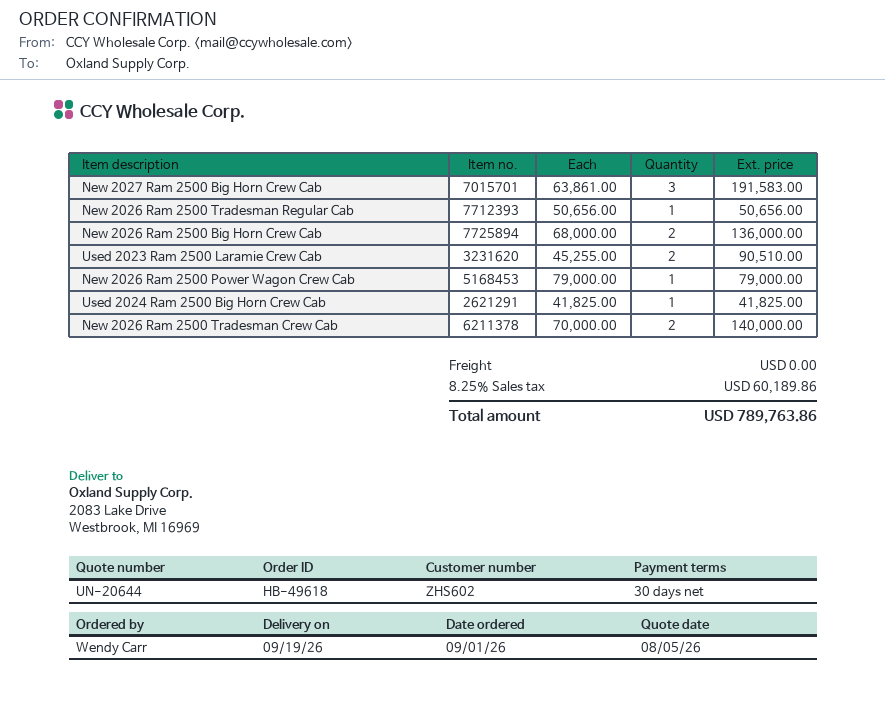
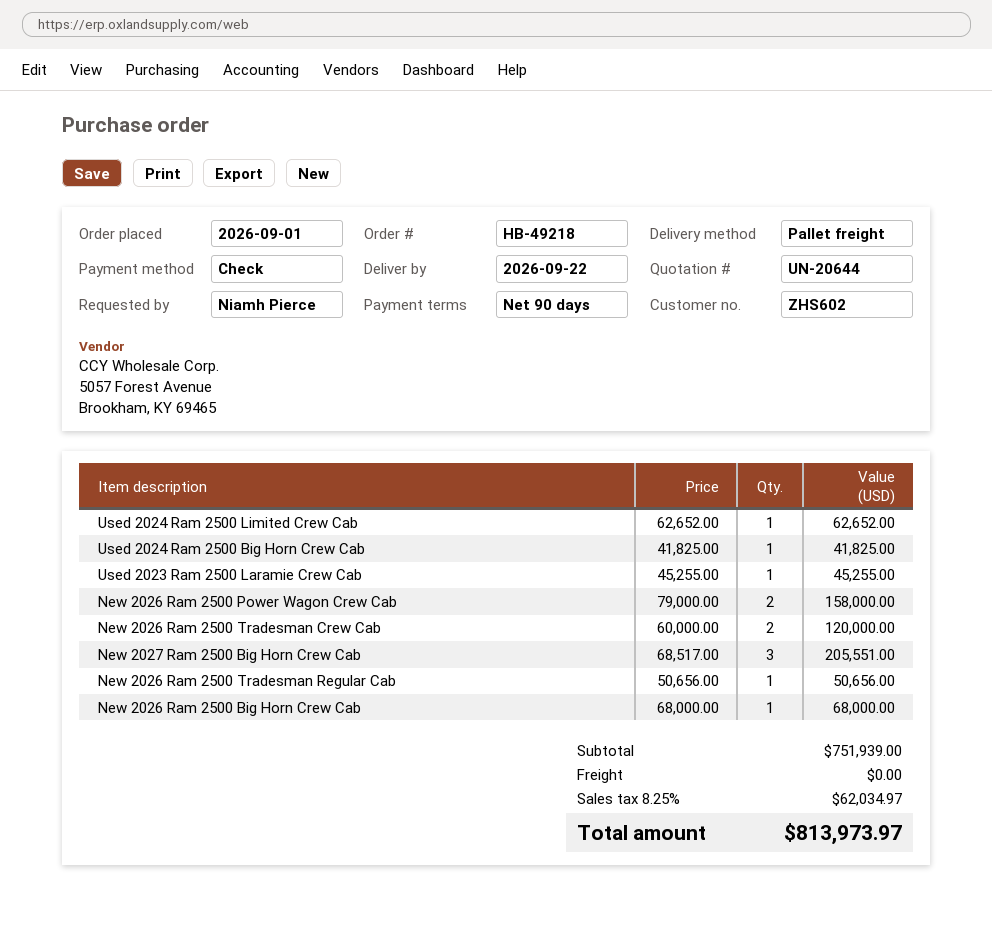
order number: HB-49618 -> HB-49218
delivery date: 2026-09-19 -> 2026-09-22
payment terms: 30 days -> 90 days
ordered by: Wendy Carr -> Niamh Pierce
New 2027 Ram 2500 Big Horn Crew Cab: 3 x 63861.00 = 191583.00 -> 3 x 68517.00 = 205551.00
New 2026 Ram 2500 Big Horn Crew Cab: 2 x 68000.00 = 136000.00 -> 1 x 68000.00 = 68000.00
Used 2023 Ram 2500 Laramie Crew Cab: 2 x 45255.00 = 90510.00 -> 1 x 45255.00 = 45255.00
New 2026 Ram 2500 Power Wagon Crew Cab: 1 x 79000.00 = 79000.00 -> 2 x 79000.00 = 158000.00
New 2026 Ram 2500 Tradesman Crew Cab: 2 x 70000.00 = 140000.00 -> 2 x 60000.00 = 120000.00
Used 2024 Ram 2500 Limited Crew Cab: none -> 1 x 62652.00 = 62652.00
tax: 8.25% = 60189.86 -> 8.25% = 62034.97
total: 789763.86 -> 813973.97

